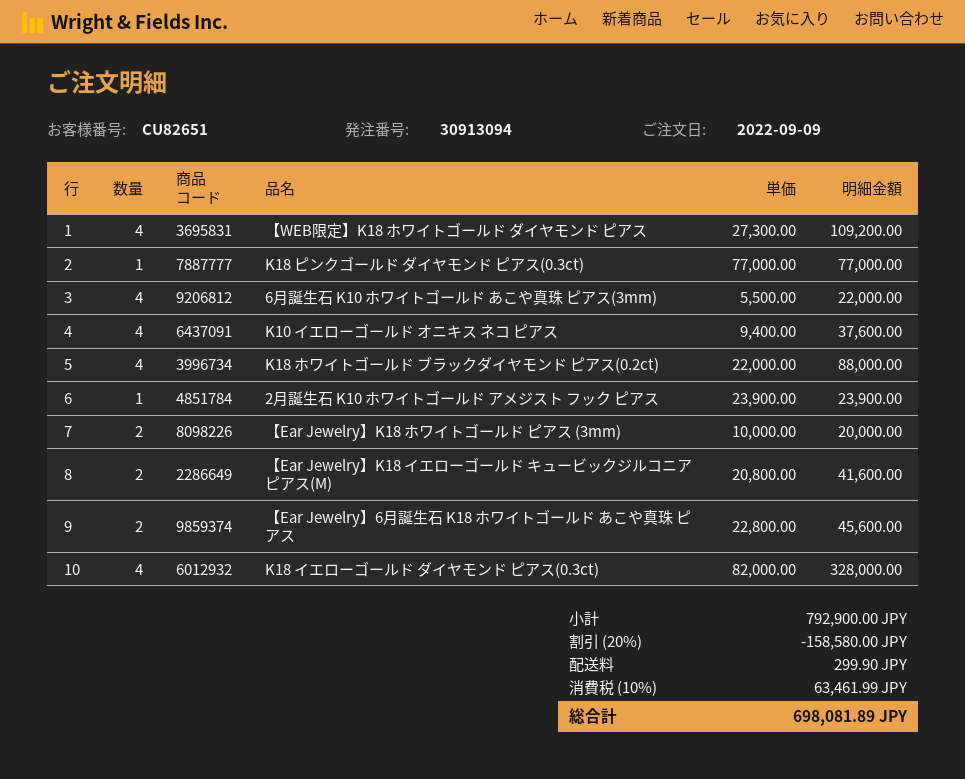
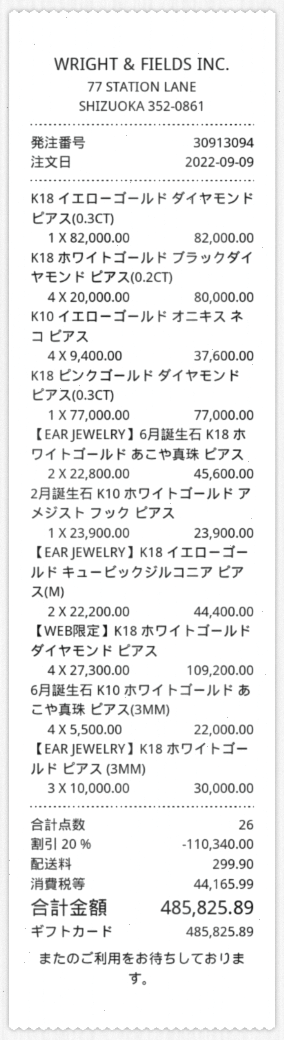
K18 ホワイトゴールド ブラックダイヤモンド ピアス(0.2ct): 4 x 22000.00 = 88000.00 -> 4 x 20000.00 = 80000.00
【Ear Jewelry】K18 ホワイトゴールド ピアス (3mm): 2 x 10000.00 = 20000.00 -> 3 x 10000.00 = 30000.00
【Ear Jewelry】K18 イエローゴールド キュービックジルコニア ピアス(M): 2 x 20800.00 = 41600.00 -> 2 x 22200.00 = 44400.00
K18 イエローゴールド ダイヤモンド ピアス(0.3ct): 4 x 82000.00 = 328000.00 -> 1 x 82000.00 = 82000.00
discount: 20% = 158580.00 -> 20% = 110340.00
tax: 63461.99 -> 44165.99
total: 698081.89 -> 485825.89

